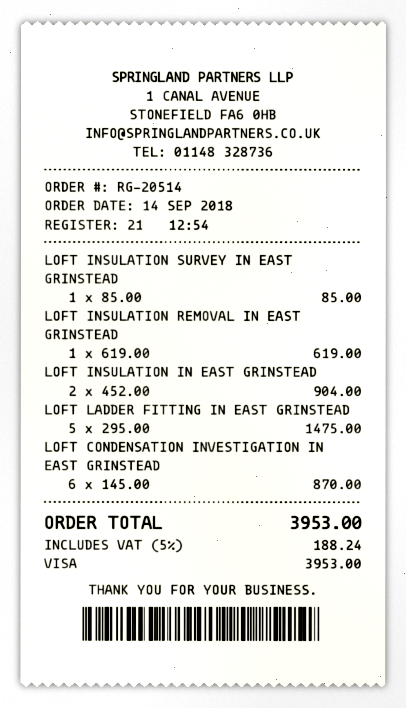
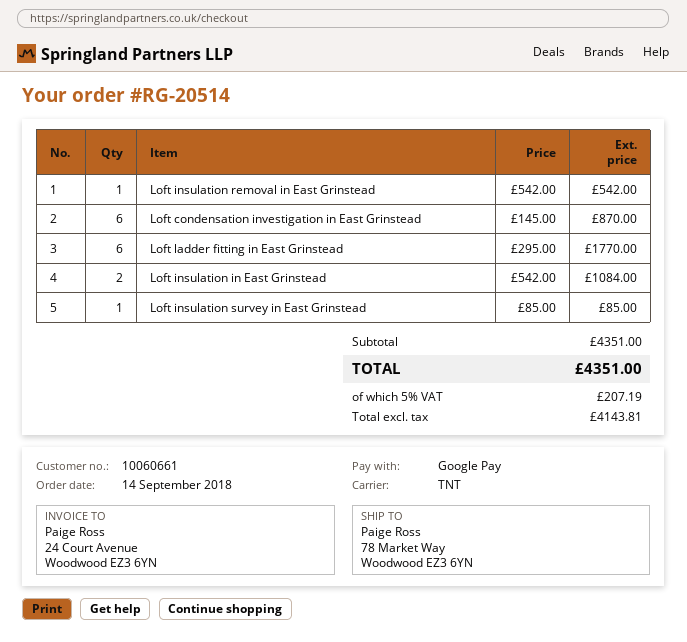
payment method: Visa -> Google Pay
LOFT INSULATION REMOVAL IN EAST GRINSTEAD: 1 x 619.00 = 619.00 -> 1 x 542.00 = 542.00
LOFT INSULATION IN EAST GRINSTEAD: 2 x 452.00 = 904.00 -> 2 x 542.00 = 1084.00
LOFT LADDER FITTING IN EAST GRINSTEAD: 5 x 295.00 = 1475.00 -> 6 x 295.00 = 1770.00
tax: 5% = 188.24 -> 5% = 207.19
total: 3953.00 -> 4351.00

